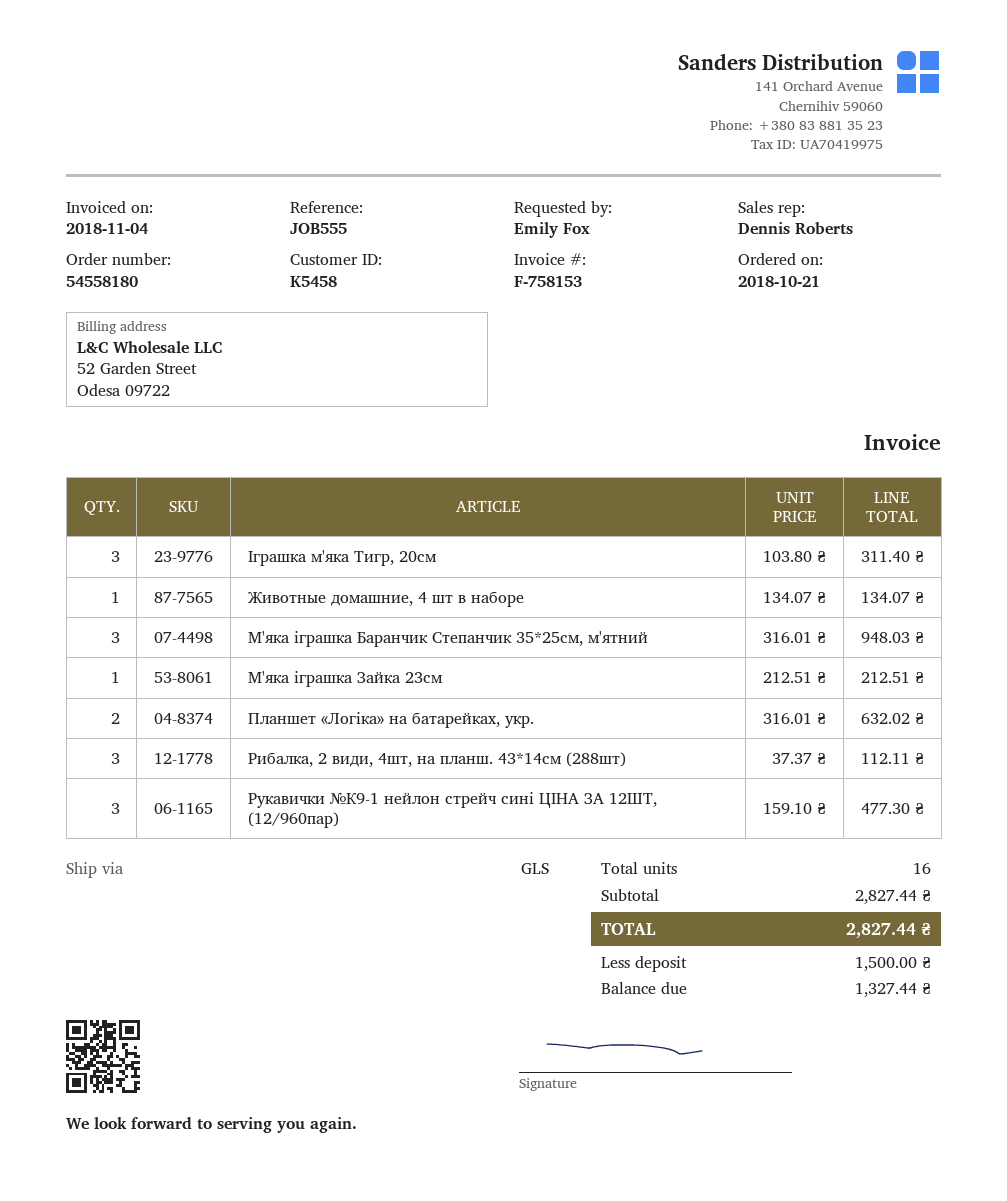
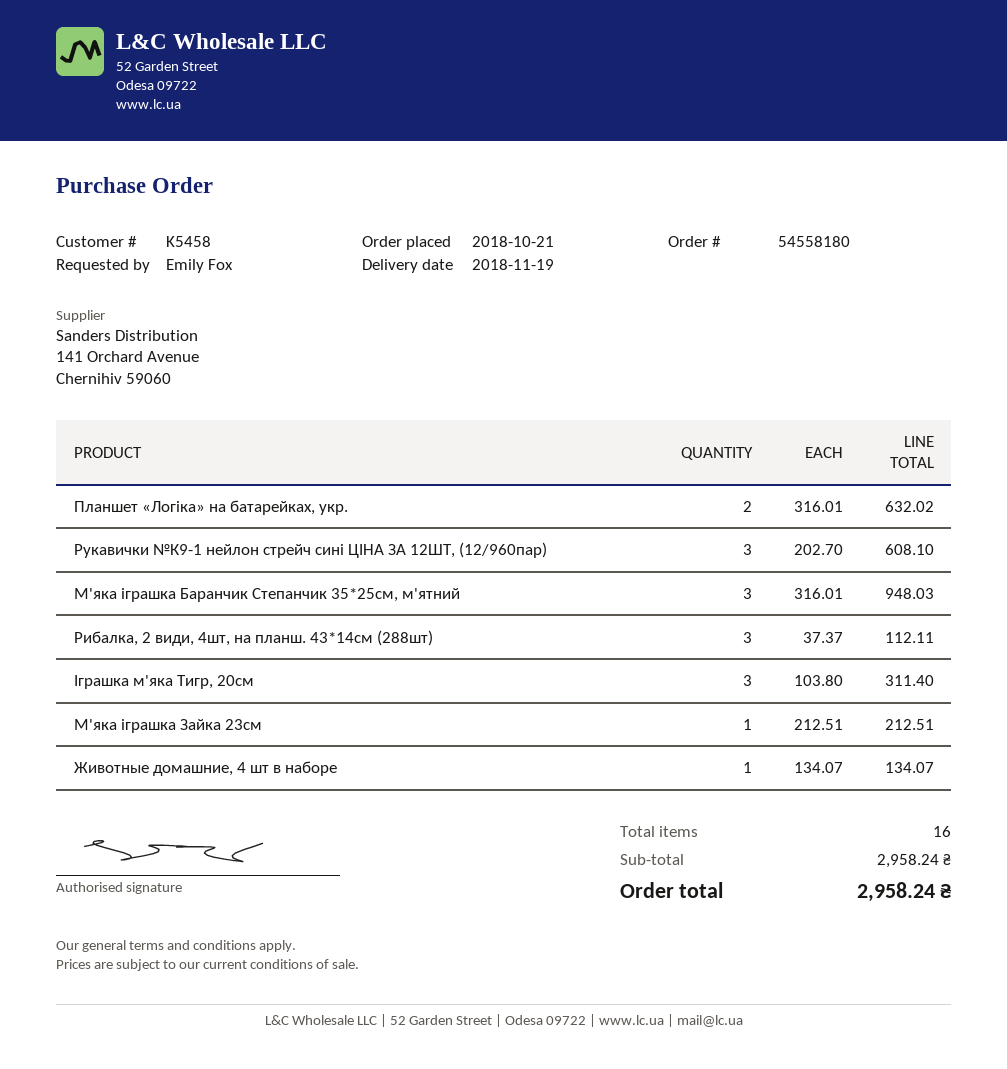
Рукавички №К9-1 нейлон стрейч сині ЦІНА ЗА 12ШТ, (12/960пар): 3 x 159.10 = 477.30 -> 3 x 202.70 = 608.10
subtotal: 2827.44 -> 2958.24
total: 2827.44 -> 2958.24

